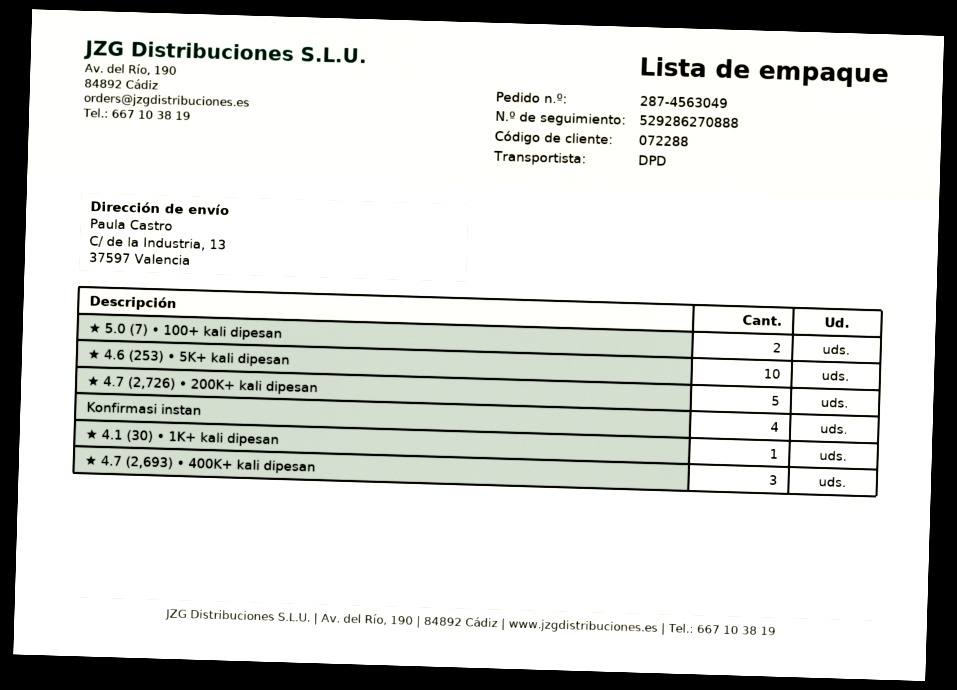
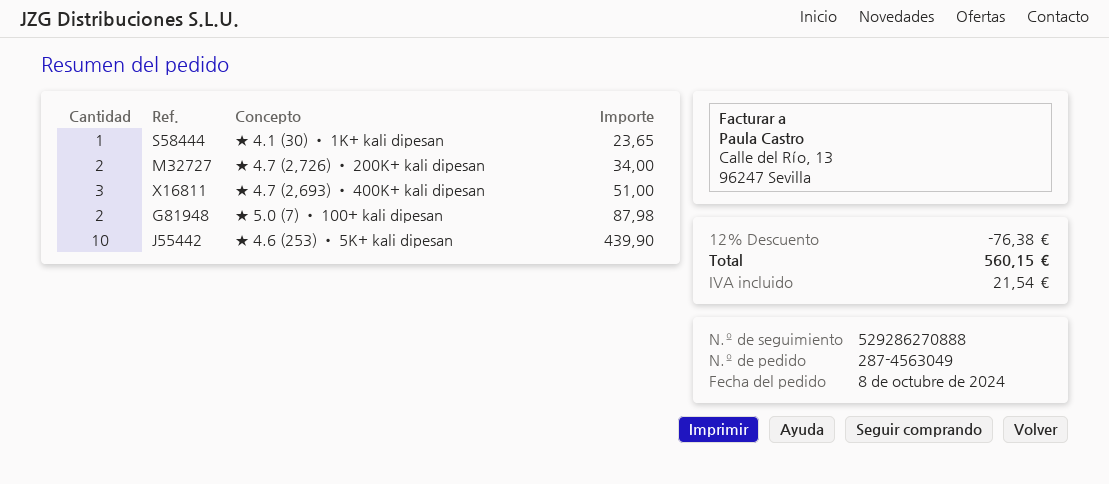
★ 4.7 (2,726) • 200K+ kali dipesan: 5 -> 2
Konfirmasi instan: 4 -> none

